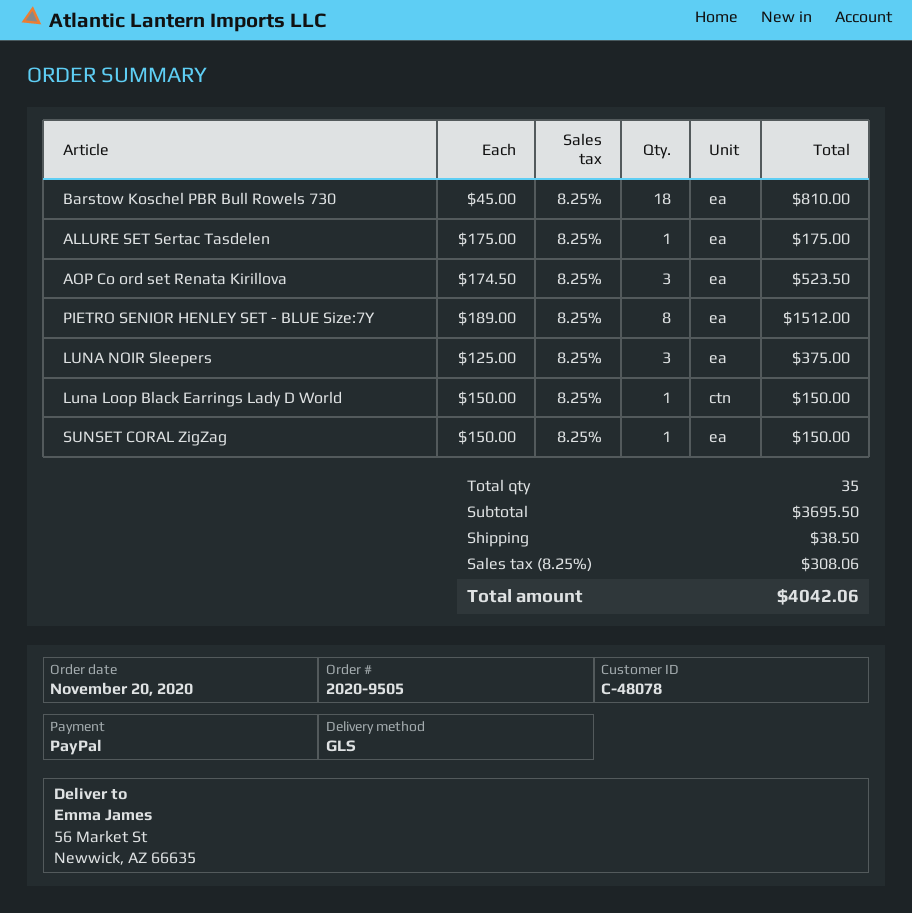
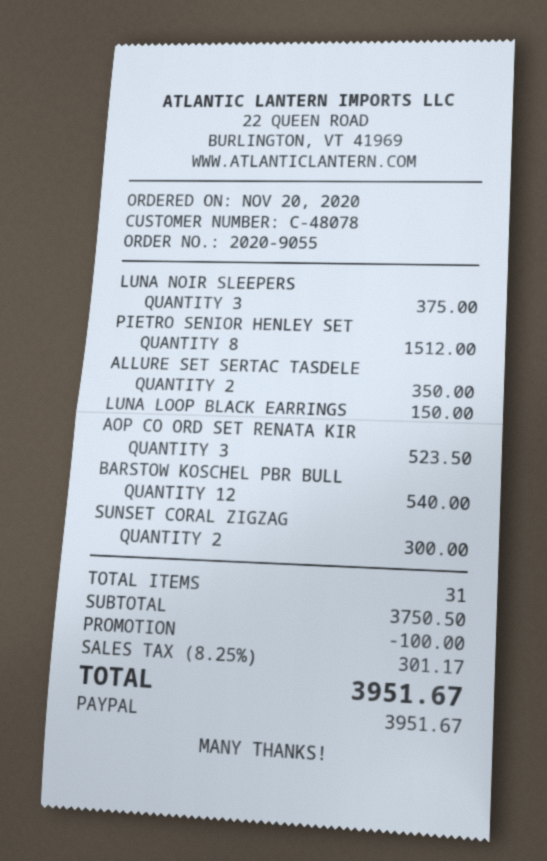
order number: 2020-9505 -> 2020-9055
Barstow Koschel PBR Bull Rowels 730: 18 for 810.00 -> 12 for 540.00
ALLURE SET Sertac Tasdelen: 1 for 175.00 -> 2 for 350.00
SUNSET CORAL ZigZag: 1 for 150.00 -> 2 for 300.00
total quantity: 35 -> 31
subtotal: 3695.50 -> 3750.50
discount: none -> 100.00
shipping: 38.50 -> none
tax: 8.25% = 308.06 -> 8.25% = 301.17
total: 4042.06 -> 3951.67

